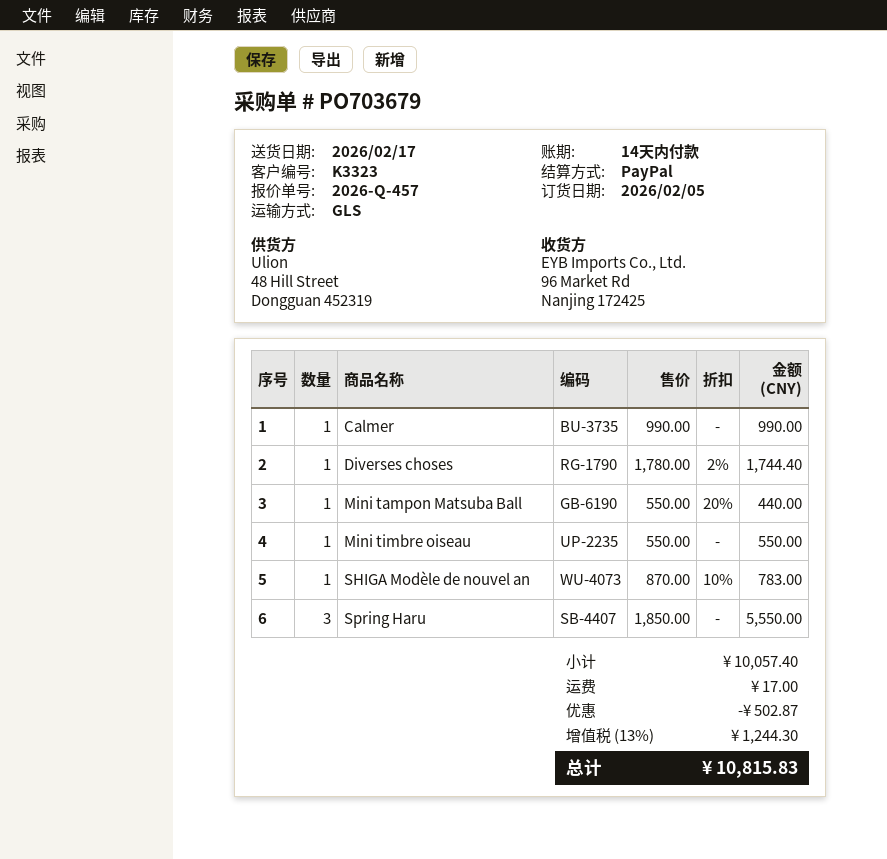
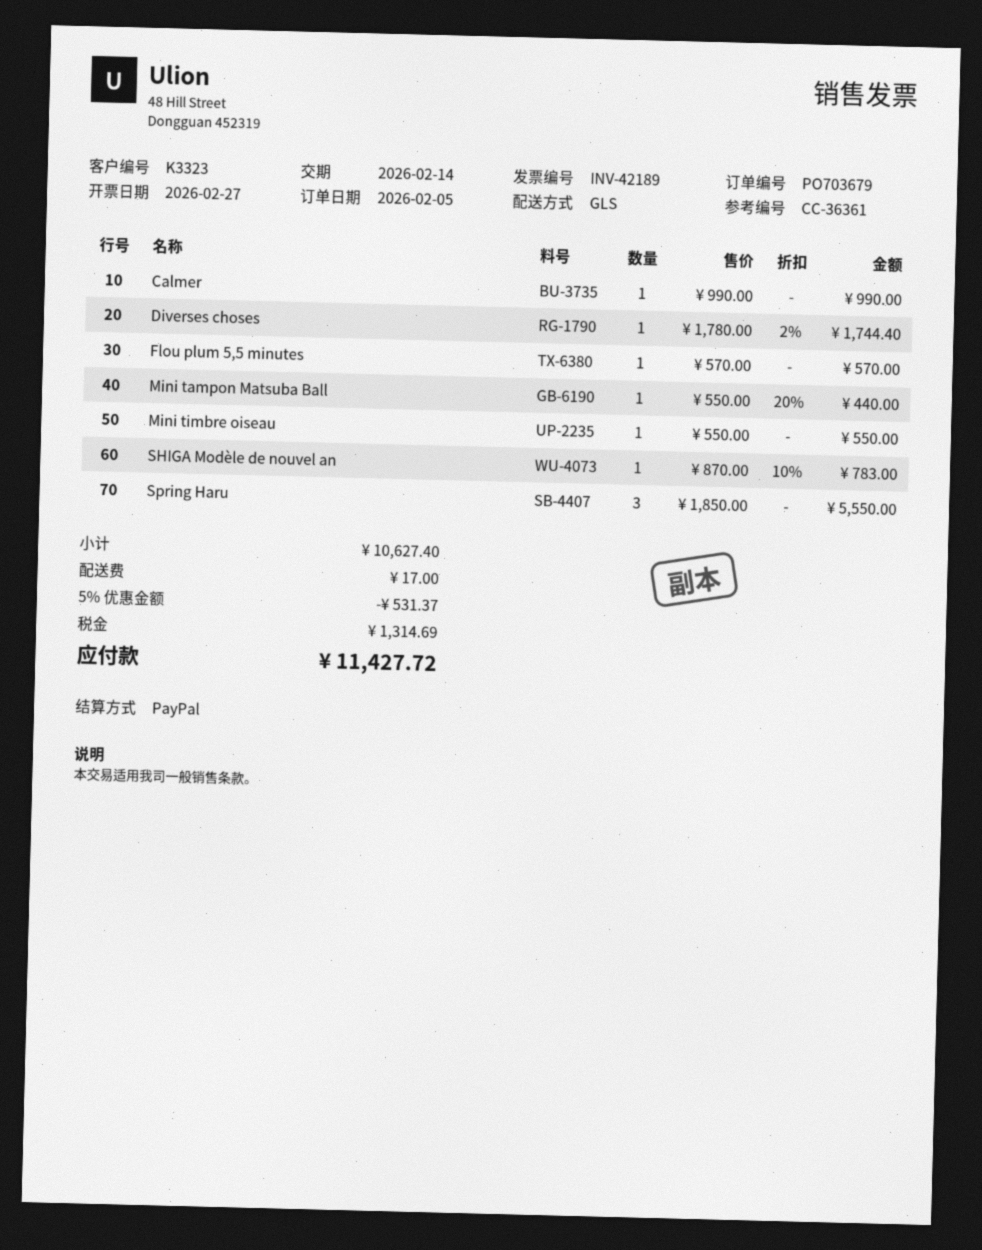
delivery date: 2026-02-17 -> 2026-02-14
Flou plum 5,5 minutes: none -> 1 x 570.00 = 570.00
subtotal: 10057.40 -> 10627.40
discount: 502.87 -> 531.37
tax: 1244.30 -> 1314.69
total: 10815.83 -> 11427.72

